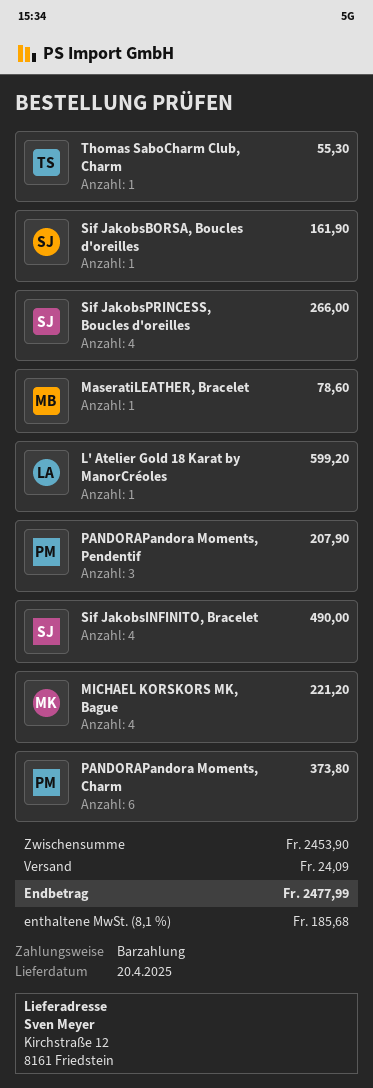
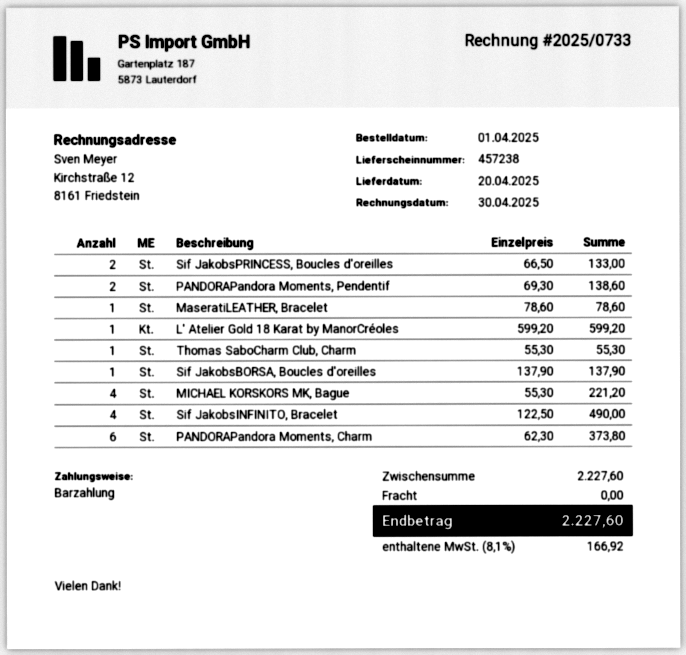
Sif JakobsBORSA, Boucles d'oreilles: 1 for 161.90 -> 1 for 137.90
Sif JakobsPRINCESS, Boucles d'oreilles: 4 for 266.00 -> 2 for 133.00
PANDORAPandora Moments, Pendentif: 3 for 207.90 -> 2 for 138.60
subtotal: 2453.90 -> 2227.60
shipping: 24.09 -> 0.00
tax: 8.1% = 185.68 -> 8.1% = 166.92
total: 2477.99 -> 2227.60

